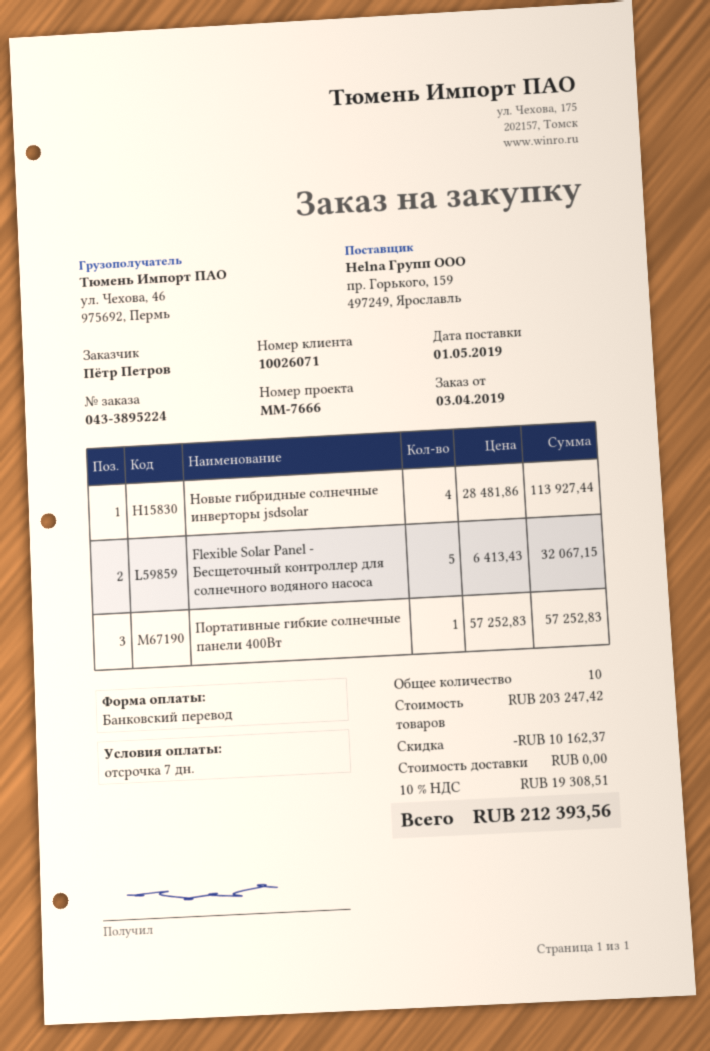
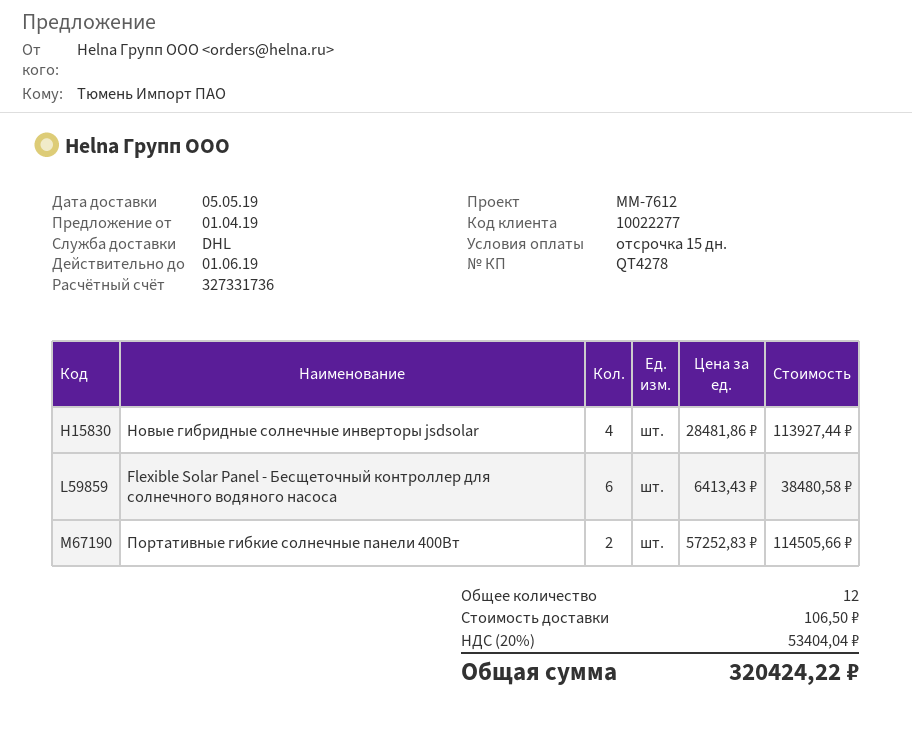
delivery date: 2019-05-01 -> 2019-05-05
payment terms: 7 days -> 15 days
customer number: 10026071 -> 10022277
reference: MM-7666 -> MM-7612
Flexible Solar Panel - Бесщеточный контроллер для солнечного водяного насоса: 5 x 6413.43 = 32067.15 -> 6 x 6413.43 = 38480.58
Портативные гибкие солнечные панели 400Вт: 1 x 57252.83 = 57252.83 -> 2 x 57252.83 = 114505.66
total quantity: 10 -> 12
discount: 10162.37 -> none
shipping: 0.00 -> 106.50
tax: 10% = 19308.51 -> 20% = 53404.04
total: 212393.56 -> 320424.22

